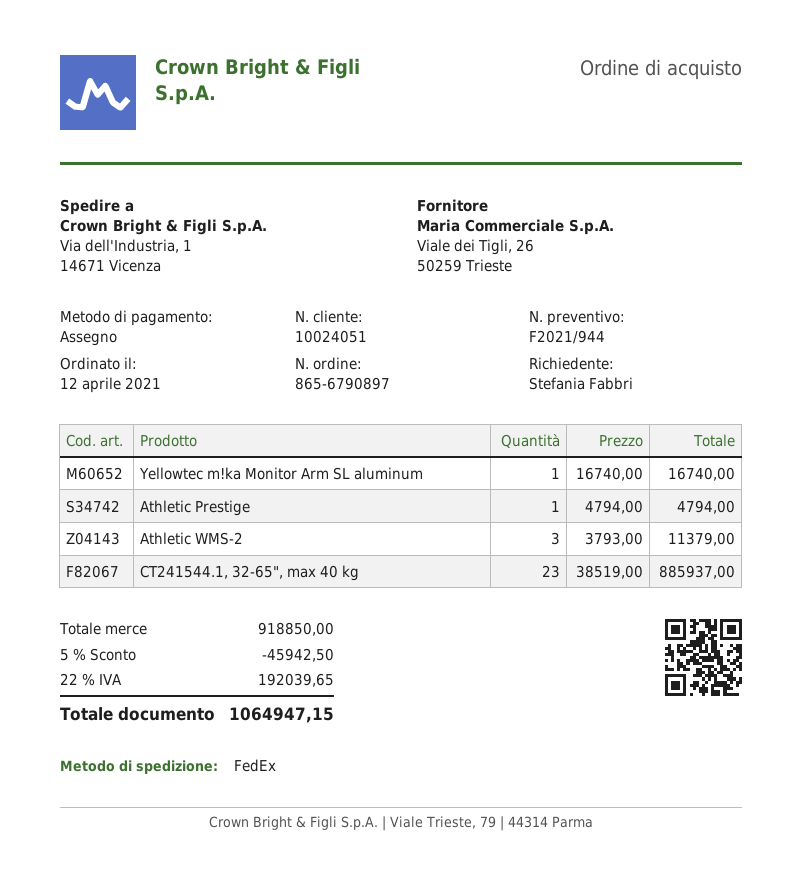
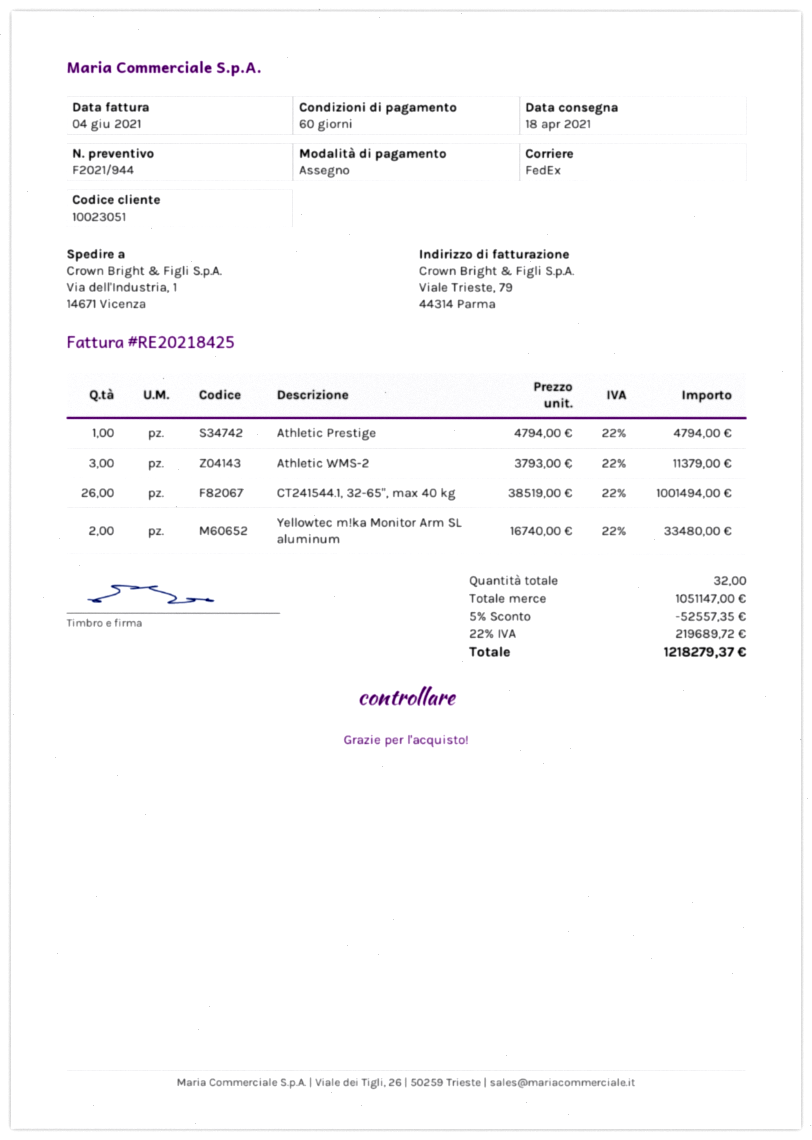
customer number: 10024051 -> 10023051
Yellowtec m!ka Monitor Arm SL aluminum: 1 x 16740.00 = 16740.00 -> 2 x 16740.00 = 33480.00
CT241544.1, 32-65", max 40 kg: 23 x 38519.00 = 885937.00 -> 26 x 38519.00 = 1001494.00
subtotal: 918850.00 -> 1051147.00
discount: 5% = 45942.50 -> 5% = 52557.35
tax: 22% = 192039.65 -> 22% = 219689.72
total: 1064947.15 -> 1218279.37

